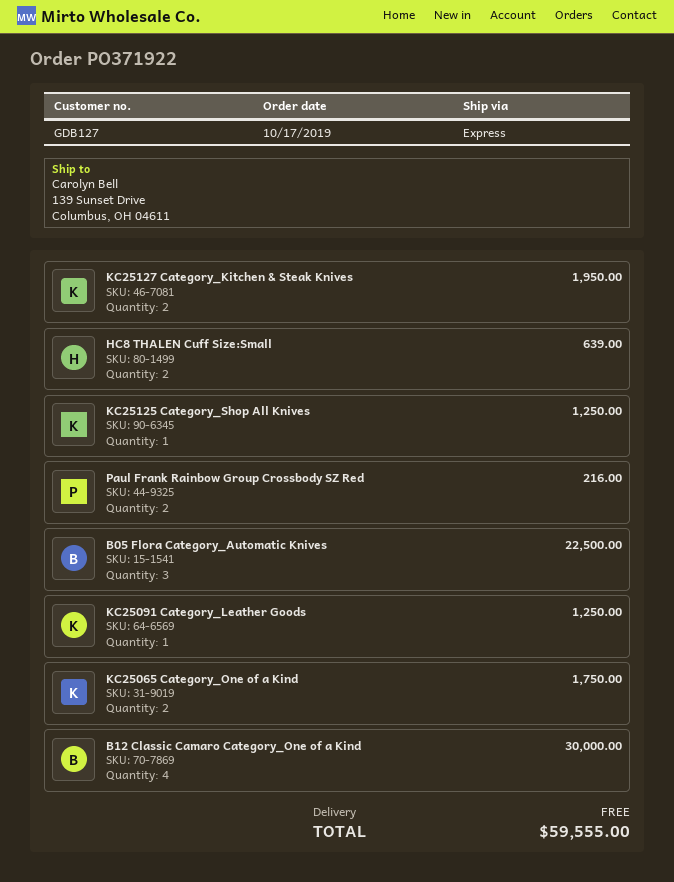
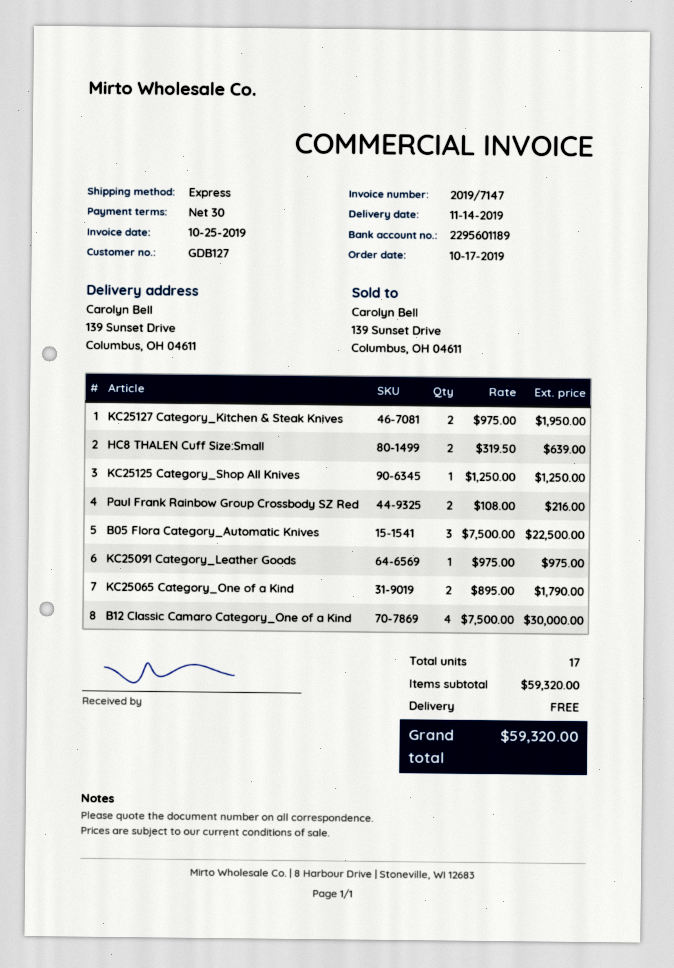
KC25091 Category_Leather Goods: 1 for 1250.00 -> 1 for 975.00
KC25065 Category_One of a Kind: 2 for 1750.00 -> 2 for 1790.00
total: 59555.00 -> 59320.00

